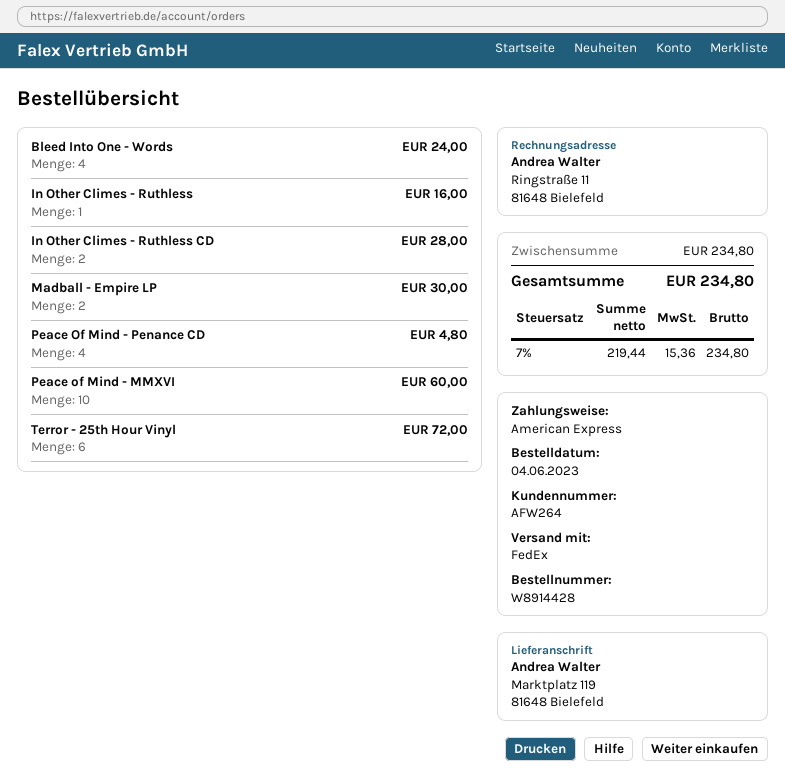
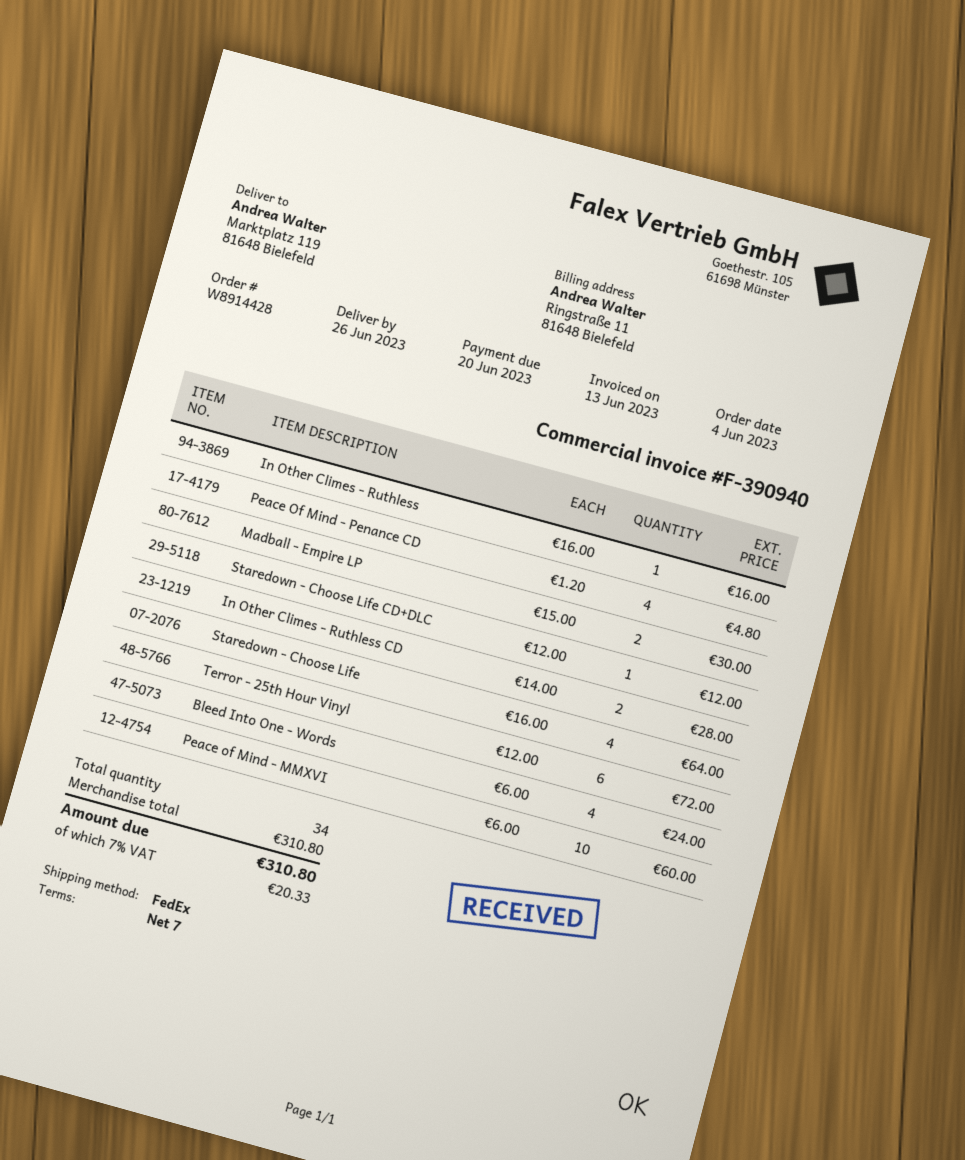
Staredown - Choose Life CD+DLC: none -> 1 for 12.00
Staredown - Choose Life: none -> 4 for 64.00
subtotal: 234.80 -> 310.80
tax: 7% = 15.36 -> 7% = 20.33
total: 234.80 -> 310.80

